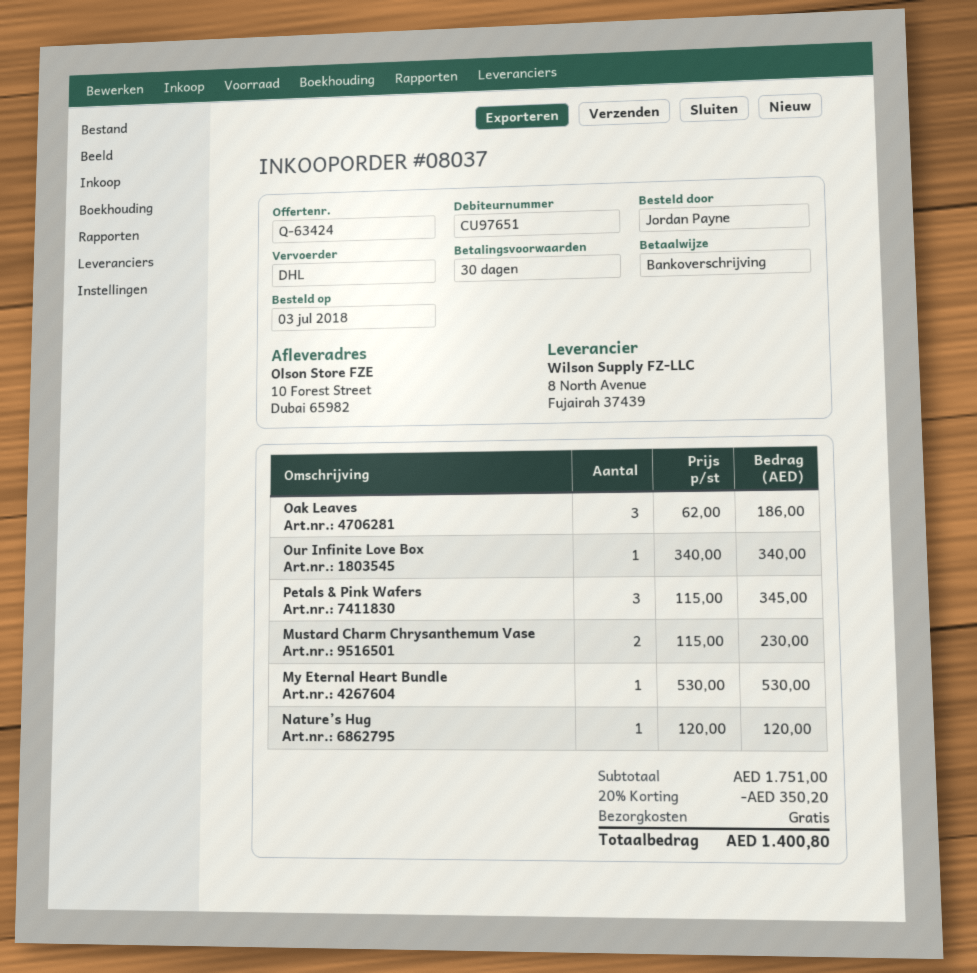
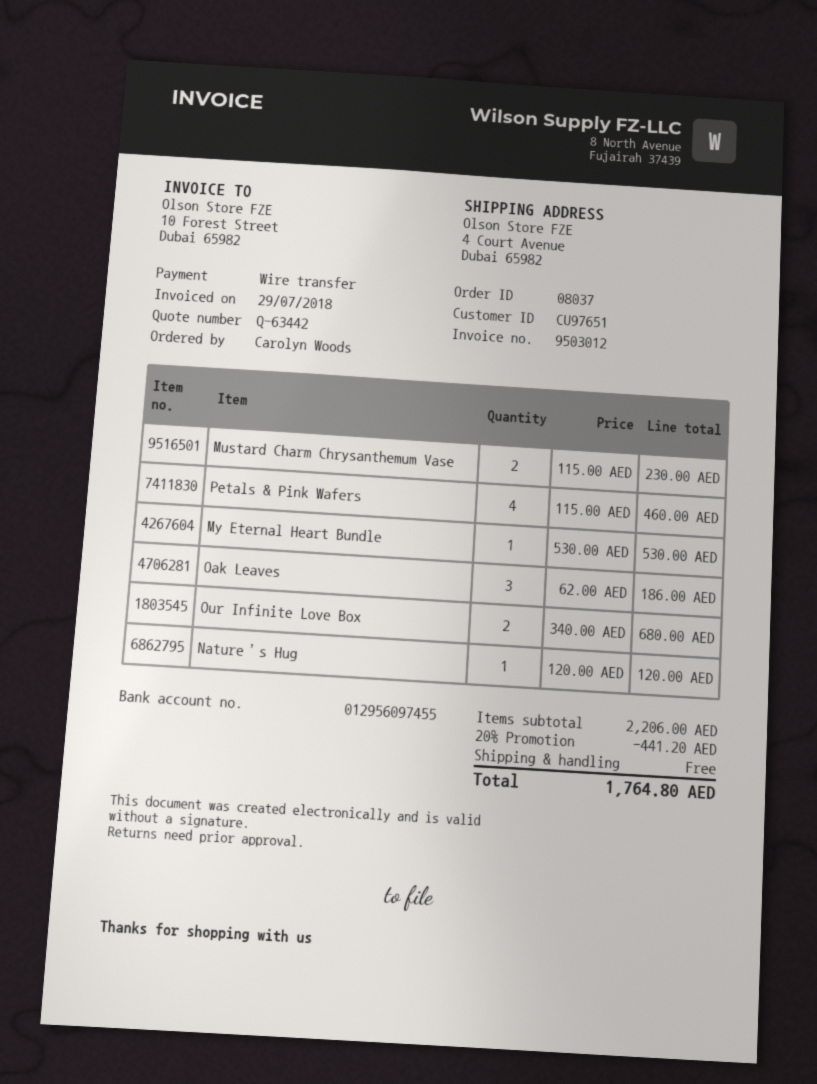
quote number: Q-63424 -> Q-63442
ordered by: Jordan Payne -> Carolyn Woods
ship to: 10 Forest Street, Dubai 65982 -> 4 Court Avenue, Dubai 65982
Our Infinite Love Box: 1 x 340.00 = 340.00 -> 2 x 340.00 = 680.00
Petals & Pink Wafers: 3 x 115.00 = 345.00 -> 4 x 115.00 = 460.00
subtotal: 1751.00 -> 2206.00
discount: 20% = 350.20 -> 20% = 441.20
total: 1400.80 -> 1764.80

